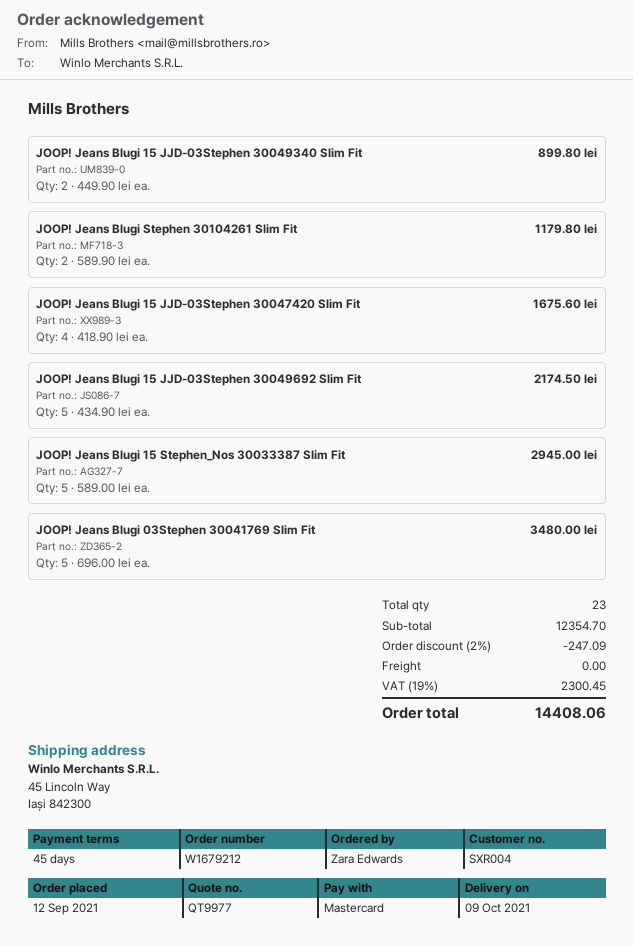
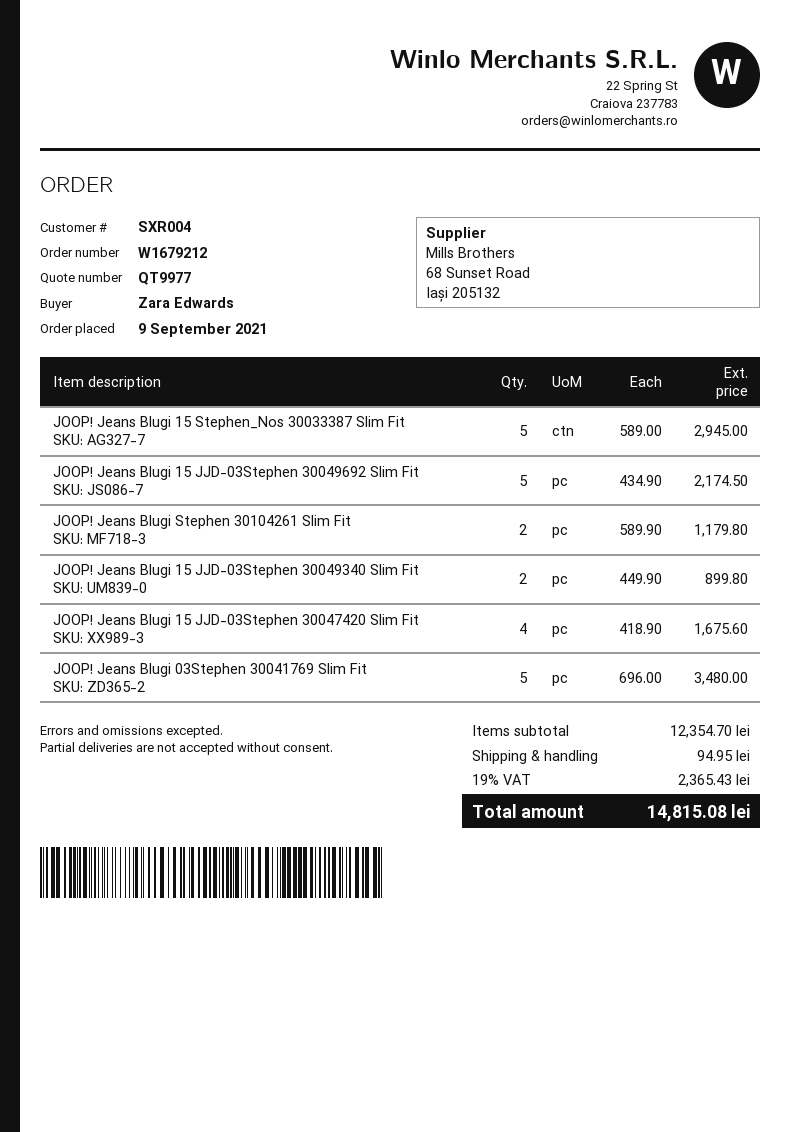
order date: 2021-09-12 -> 2021-09-09
discount: 2% = 247.09 -> none
shipping: 0.00 -> 94.95
tax: 19% = 2300.45 -> 19% = 2365.43
total: 14408.06 -> 14815.08

